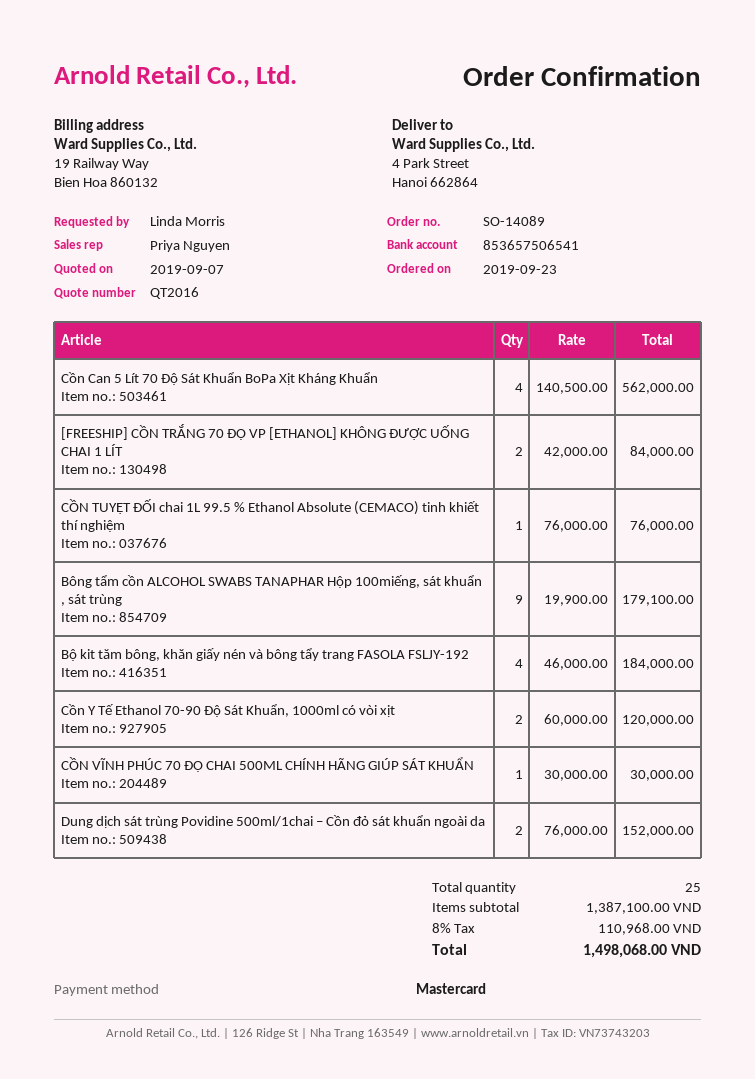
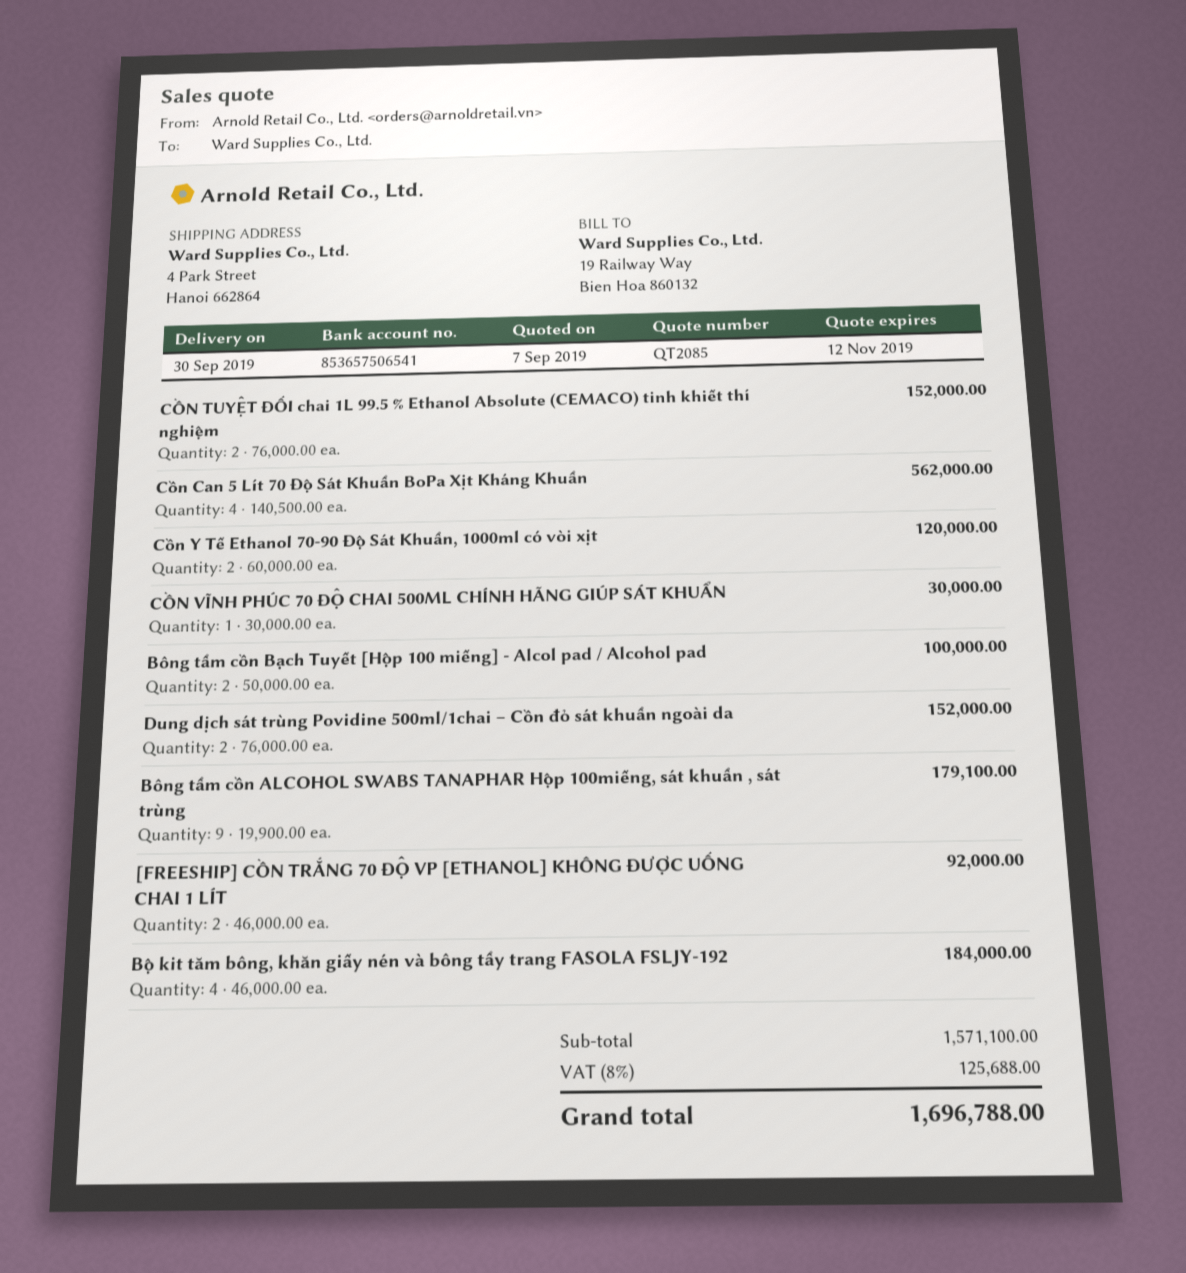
quote number: QT2016 -> QT2085
[FREESHIP] CỒN TRẮNG 70 ĐỘ VP [ETHANOL] KHÔNG ĐƯỢC UỐNG CHAI 1 LÍT: 2 x 42000.00 = 84000.00 -> 2 x 46000.00 = 92000.00
CỒN TUYỆT ĐỐI chai 1L 99.5 % Ethanol Absolute (CEMACO) tinh khiết thí nghiệm: 1 x 76000.00 = 76000.00 -> 2 x 76000.00 = 152000.00
Bông tẩm cồn Bạch Tuyết [Hộp 100 miếng] - Alcol pad / Alcohol pad: none -> 2 x 50000.00 = 100000.00
subtotal: 1387100.00 -> 1571100.00
tax: 8% = 110968.00 -> 8% = 125688.00
total: 1498068.00 -> 1696788.00

